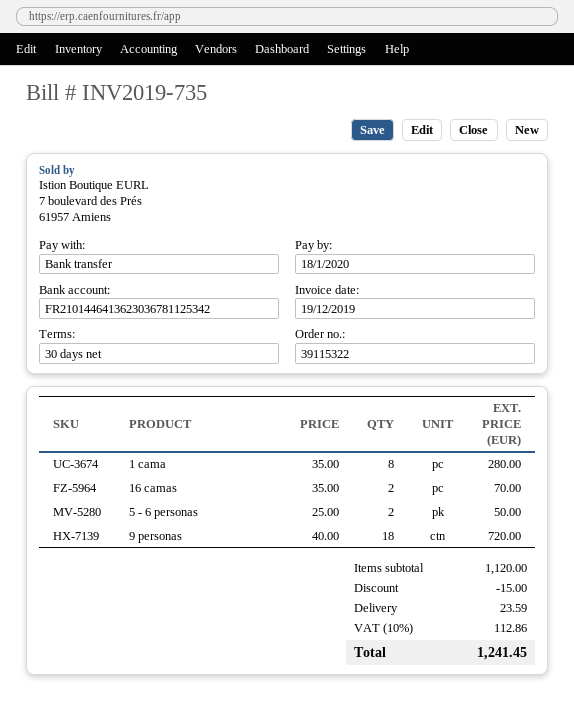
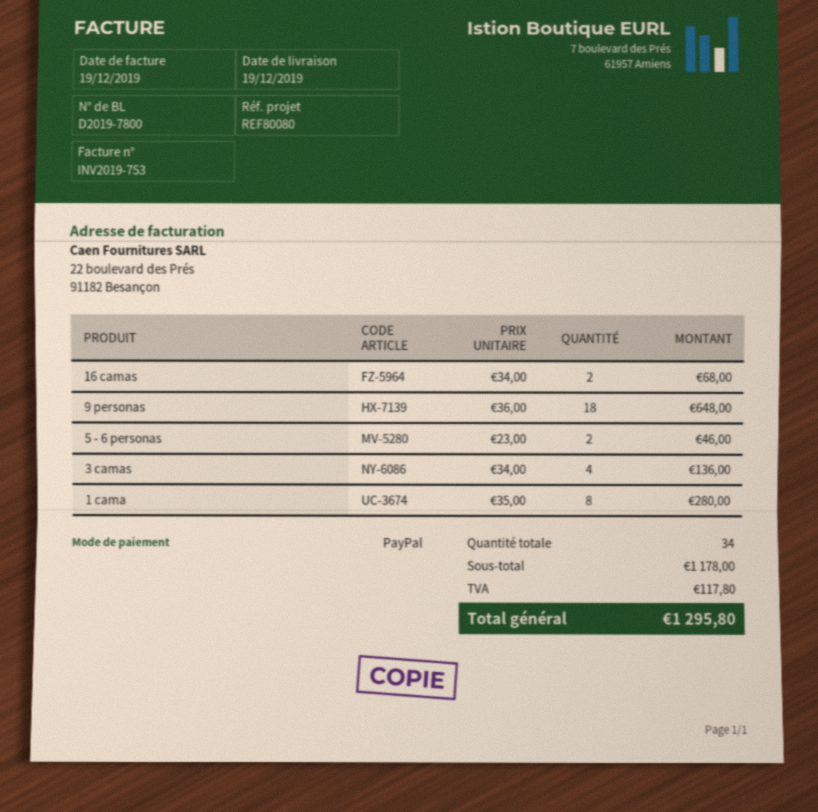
invoice number: INV2019-735 -> INV2019-753
payment method: bank transfer -> PayPal
16 camas: 2 x 35.00 = 70.00 -> 2 x 34.00 = 68.00
5 - 6 personas: 2 x 25.00 = 50.00 -> 2 x 23.00 = 46.00
9 personas: 18 x 40.00 = 720.00 -> 18 x 36.00 = 648.00
3 camas: none -> 4 x 34.00 = 136.00
subtotal: 1120.00 -> 1178.00
discount: 15.00 -> none
shipping: 23.59 -> none
tax: 112.86 -> 117.80
total: 1241.45 -> 1295.80

